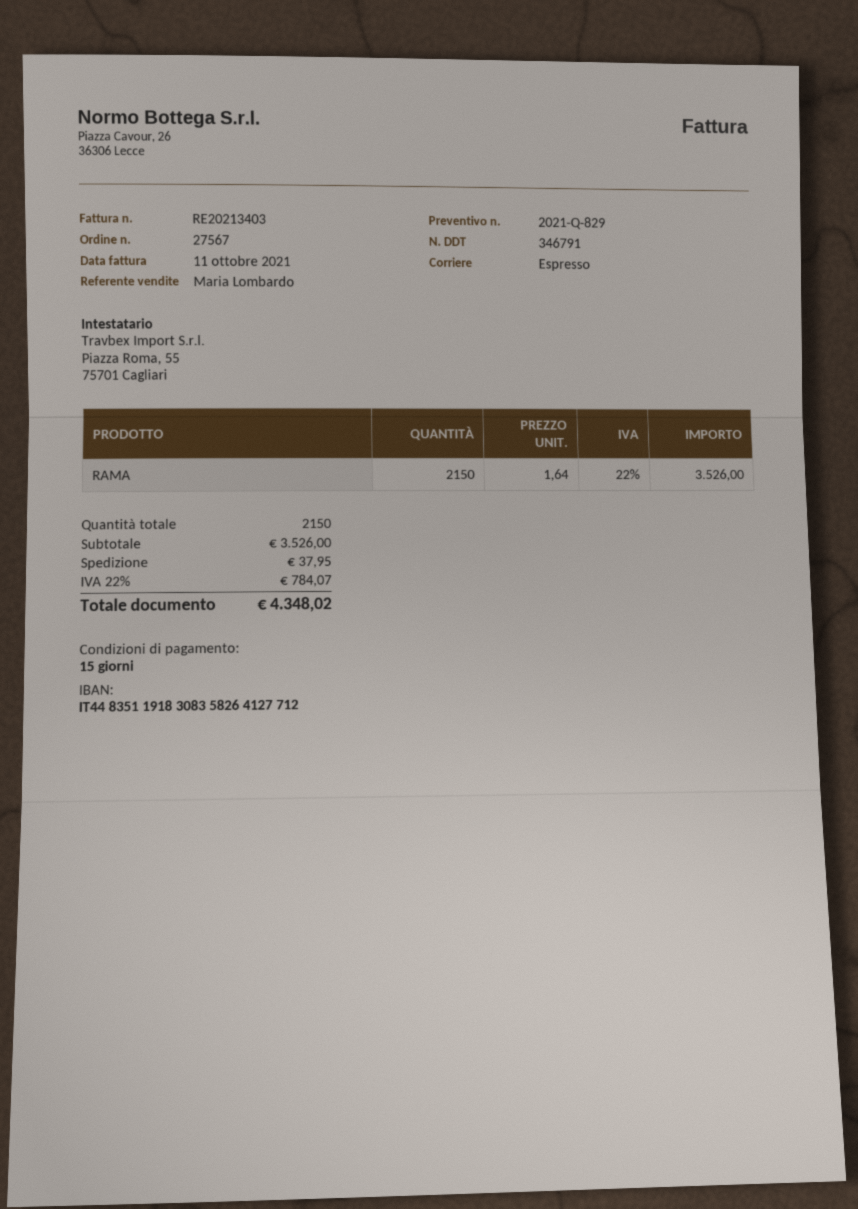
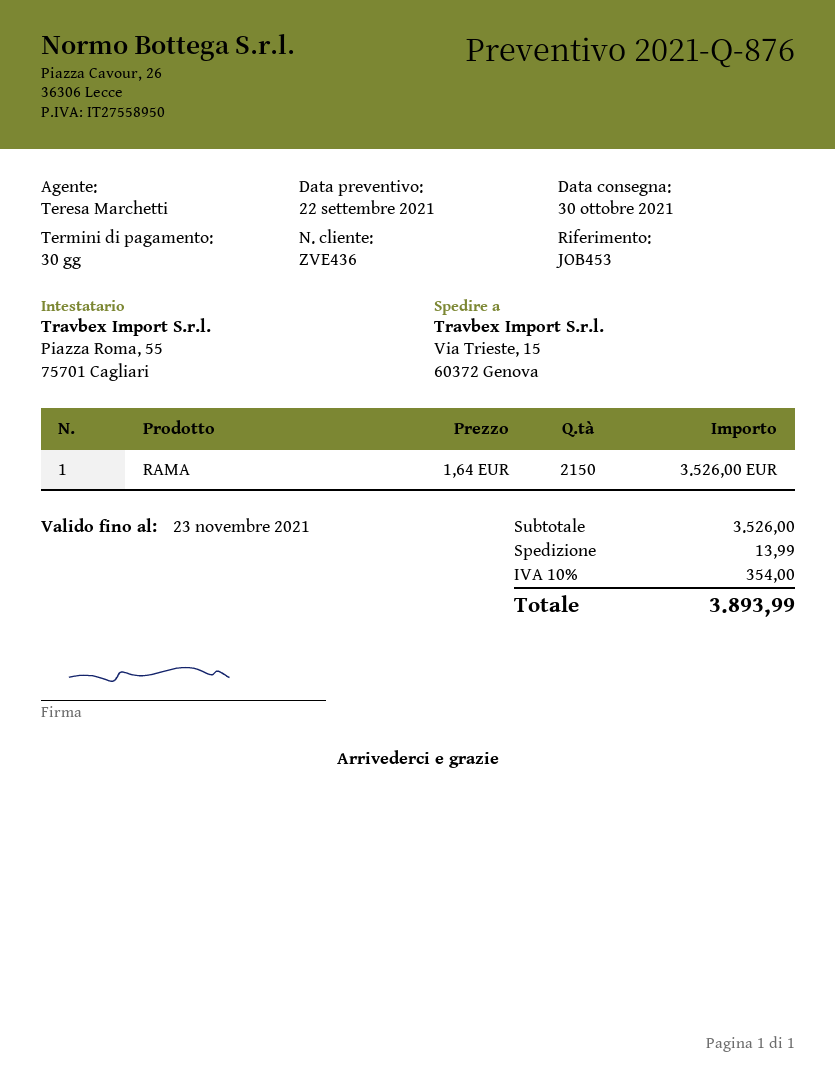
quote number: 2021-Q-829 -> 2021-Q-876
payment terms: 15 days -> 30 days
sales rep: Maria Lombardo -> Teresa Marchetti
shipping: 37.95 -> 13.99
tax: 22% = 784.07 -> 10% = 354.00
total: 4348.02 -> 3893.99

